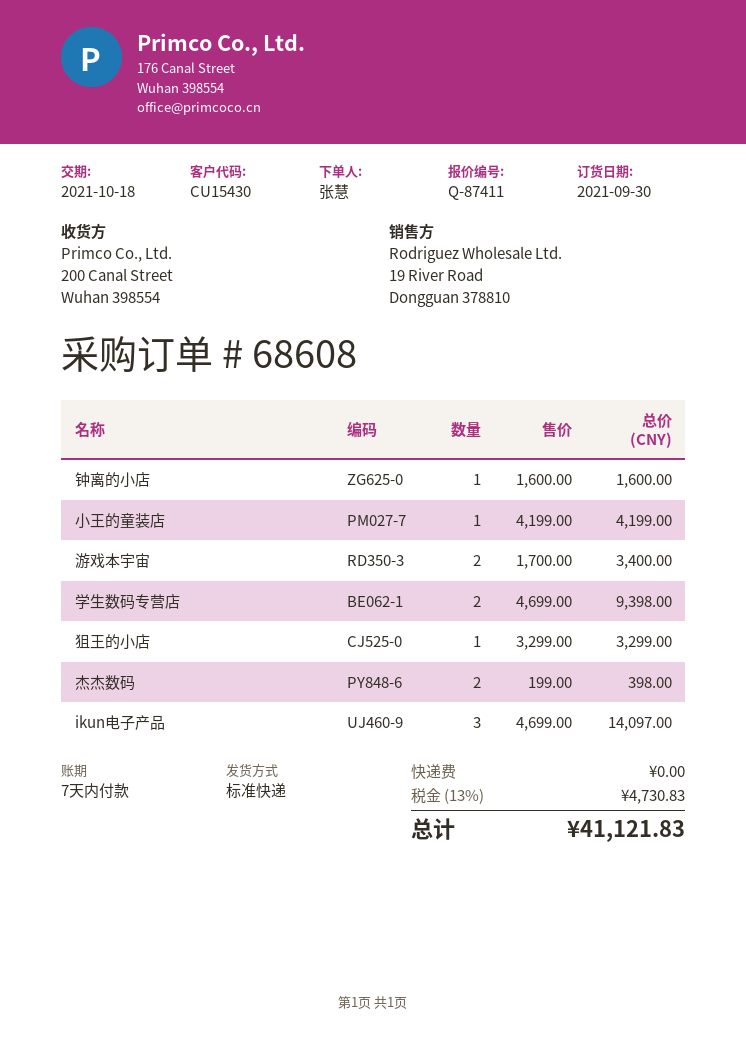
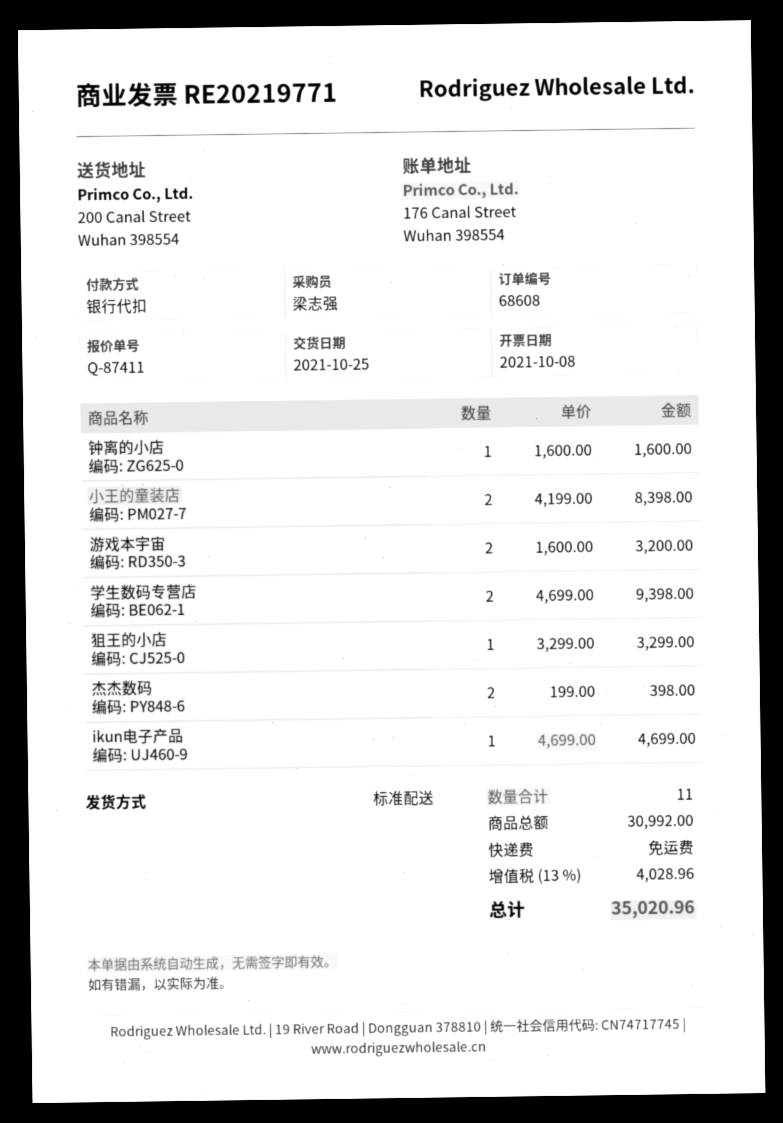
delivery date: 2021-10-18 -> 2021-10-25
ordered by: 张慧 -> 梁志强
小王的童装店: 1 x 4199.00 = 4199.00 -> 2 x 4199.00 = 8398.00
游戏本宇宙: 2 x 1700.00 = 3400.00 -> 2 x 1600.00 = 3200.00
ikun电子产品: 3 x 4699.00 = 14097.00 -> 1 x 4699.00 = 4699.00
tax: 13% = 4730.83 -> 13% = 4028.96
total: 41121.83 -> 35020.96

